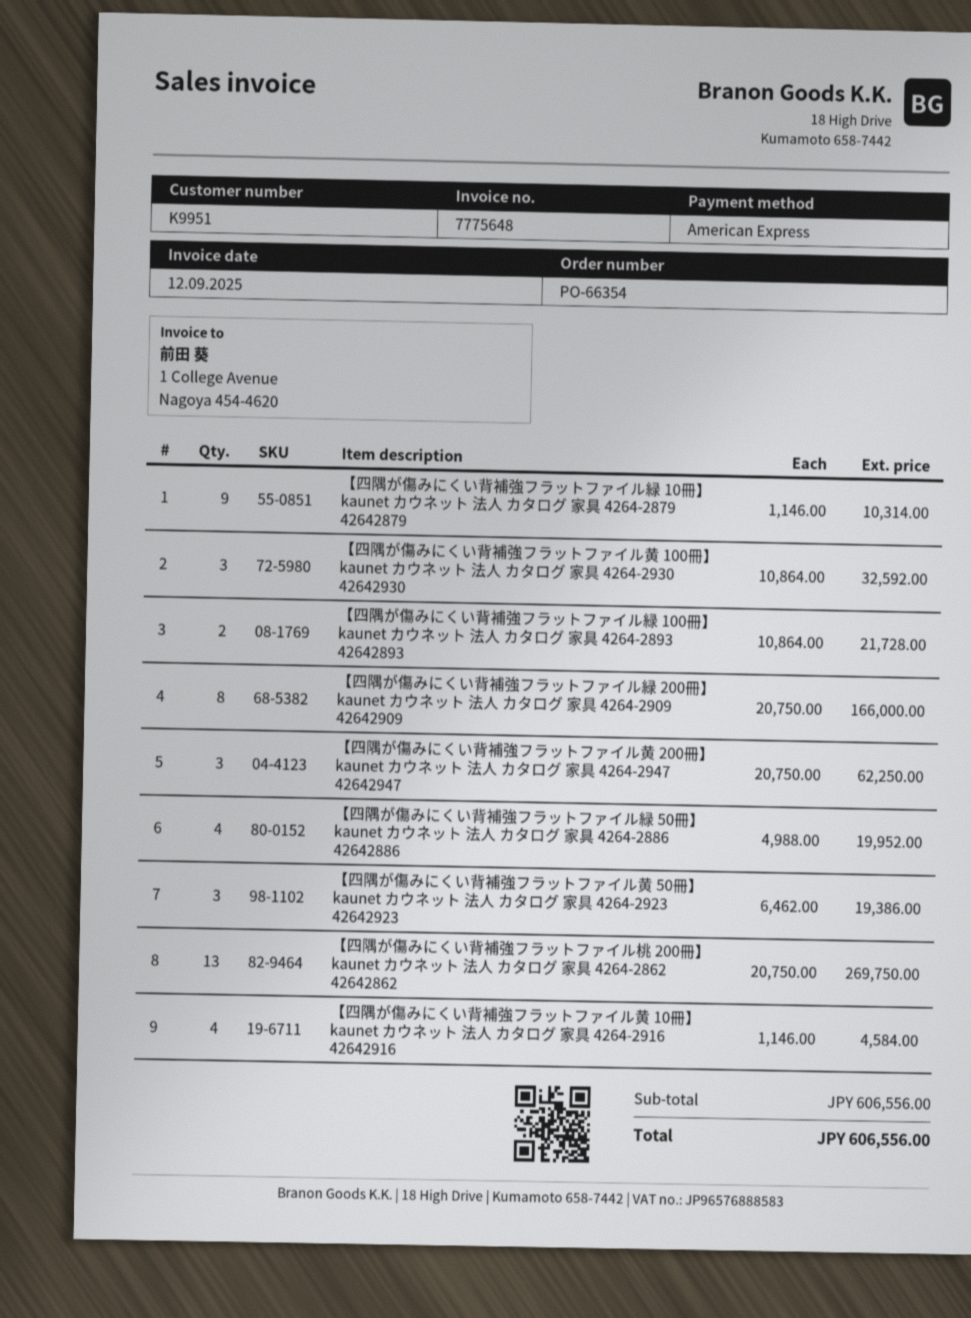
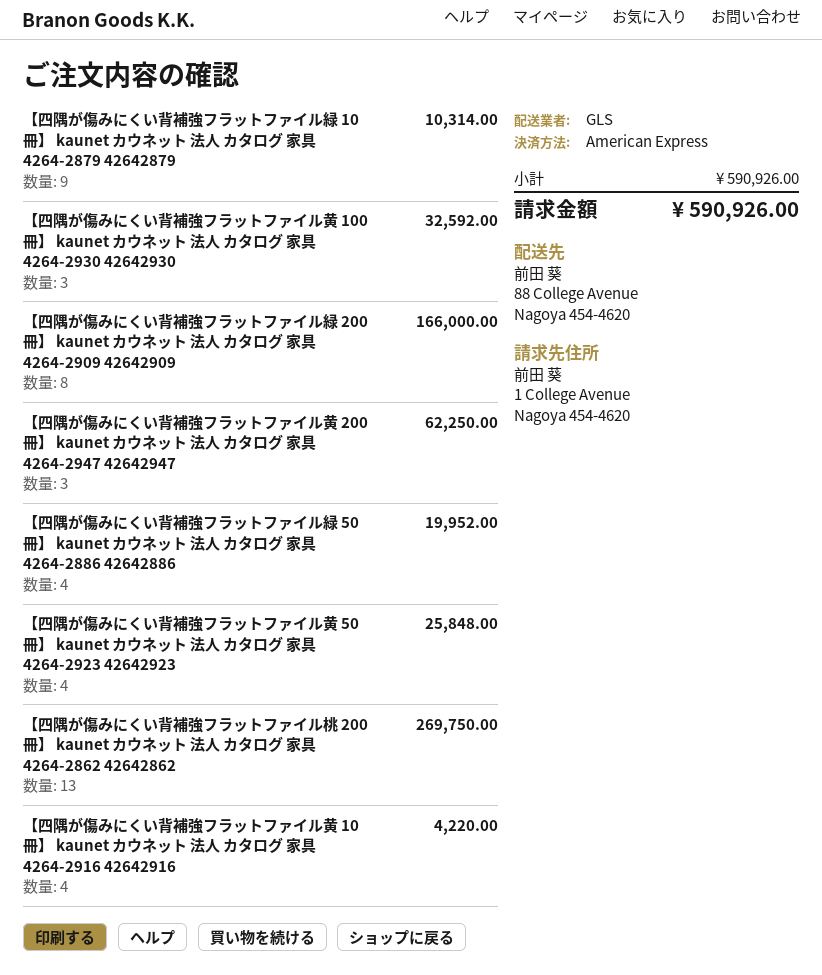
【四隅が傷みにくい背補強フラットファイル緑 100冊】 kaunet カウネット 法人 カタログ 家具 4264-2893 42642893: 2 for 21728.00 -> none
【四隅が傷みにくい背補強フラットファイル黄 50冊】 kaunet カウネット 法人 カタログ 家具 4264-2923 42642923: 3 for 19386.00 -> 4 for 25848.00
【四隅が傷みにくい背補強フラットファイル黄 10冊】 kaunet カウネット 法人 カタログ 家具 4264-2916 42642916: 4 for 4584.00 -> 4 for 4220.00
subtotal: 606556.00 -> 590926.00
total: 606556.00 -> 590926.00

